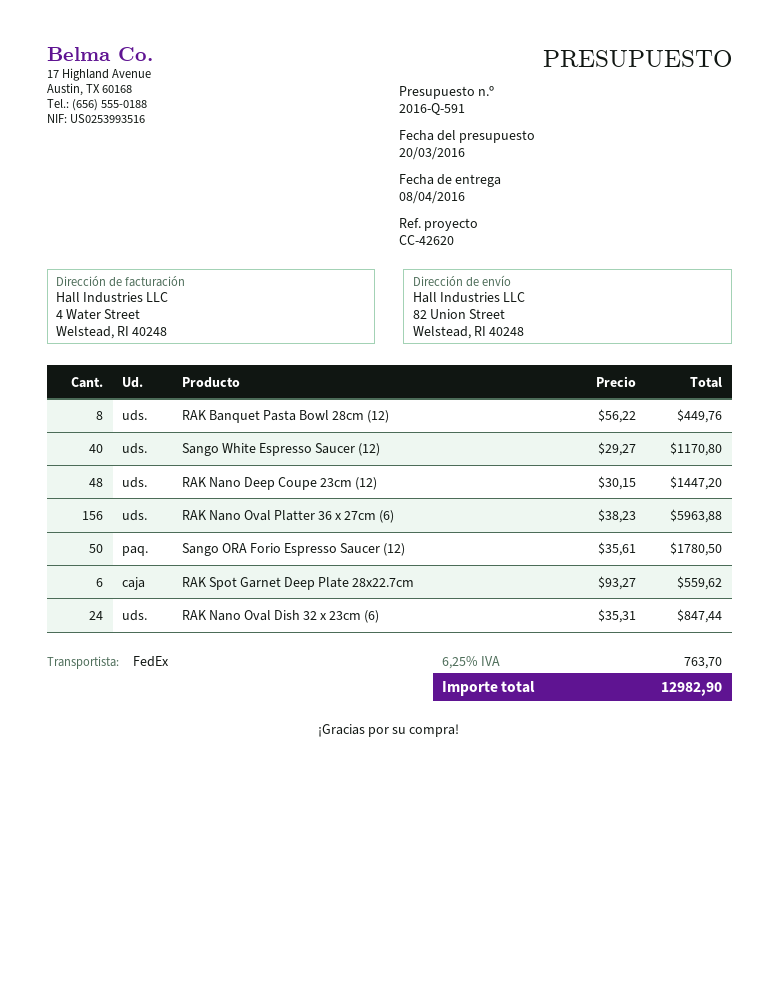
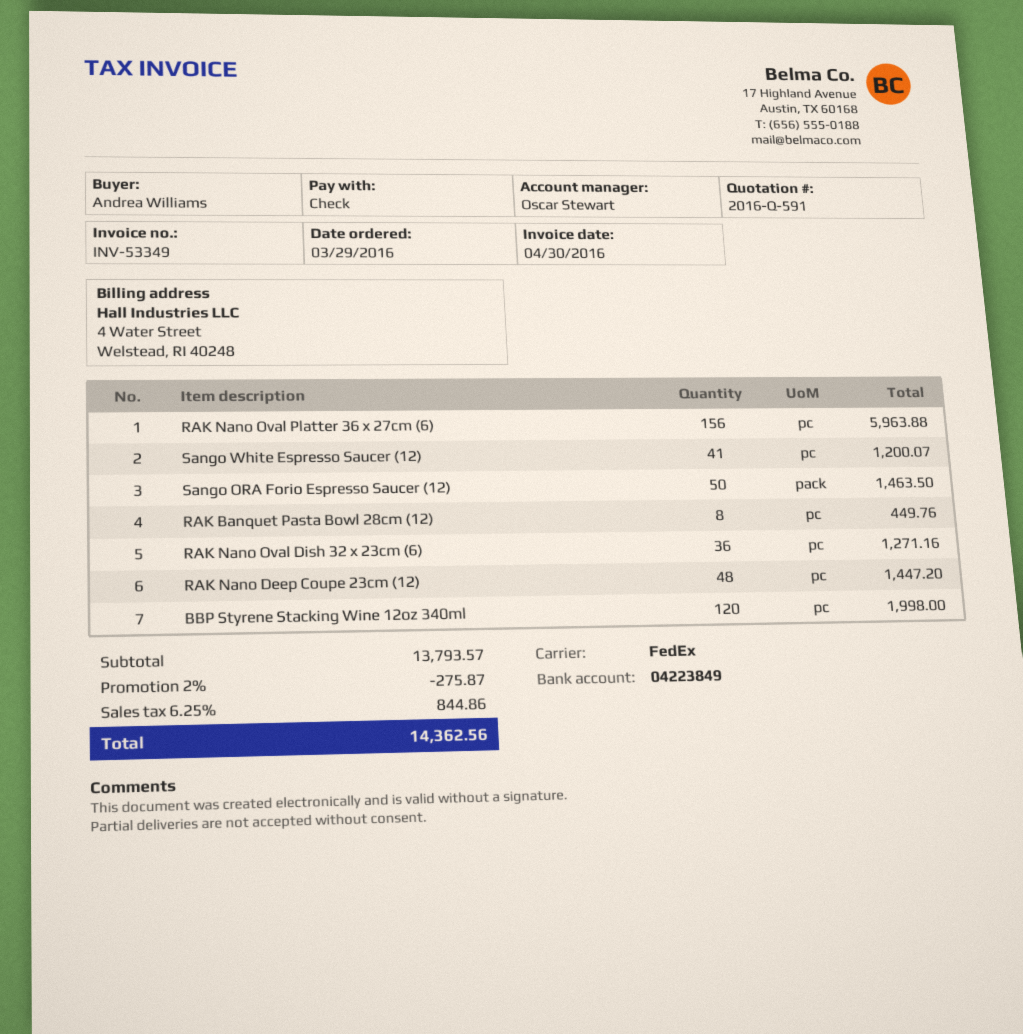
Sango White Espresso Saucer (12): 40 for 1170.80 -> 41 for 1200.07
Sango ORA Forio Espresso Saucer (12): 50 for 1780.50 -> 50 for 1463.50
RAK Spot Garnet Deep Plate 28x22.7cm: 6 for 559.62 -> none
RAK Nano Oval Dish 32 x 23cm (6): 24 for 847.44 -> 36 for 1271.16
BBP Styrene Stacking Wine 12oz 340ml: none -> 120 for 1998.00
discount: none -> 2% = 275.87
tax: 6.25% = 763.70 -> 6.25% = 844.86
total: 12982.90 -> 14362.56

